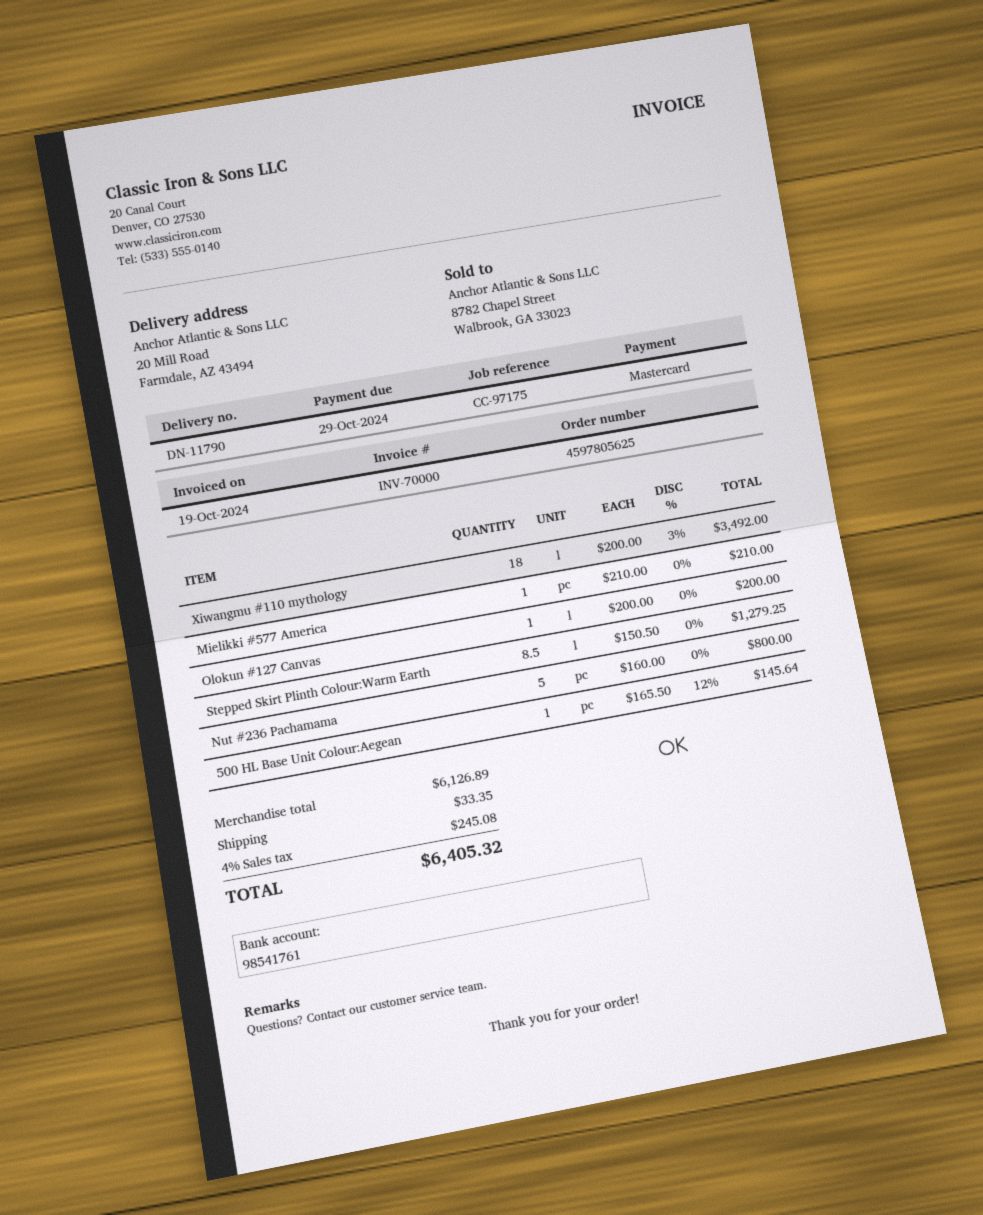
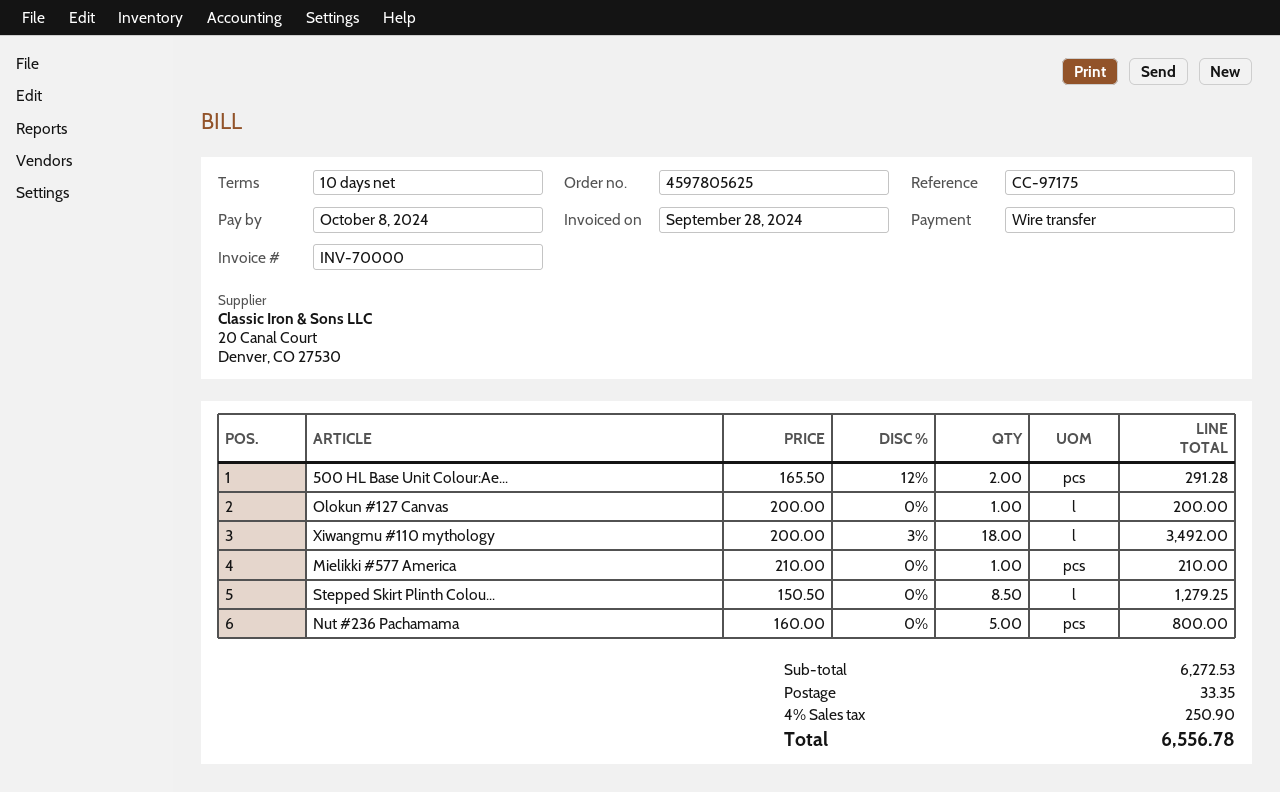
invoice date: 2024-10-19 -> 2024-09-28
due date: 2024-10-29 -> 2024-10-08
payment method: Mastercard -> bank transfer
500 HL Base Unit Colour:Aegean: 1 x 165.50 - 12% = 145.64 -> 2 x 165.50 - 12% = 291.28
subtotal: 6126.89 -> 6272.53
tax: 4% = 245.08 -> 4% = 250.90
total: 6405.32 -> 6556.78

